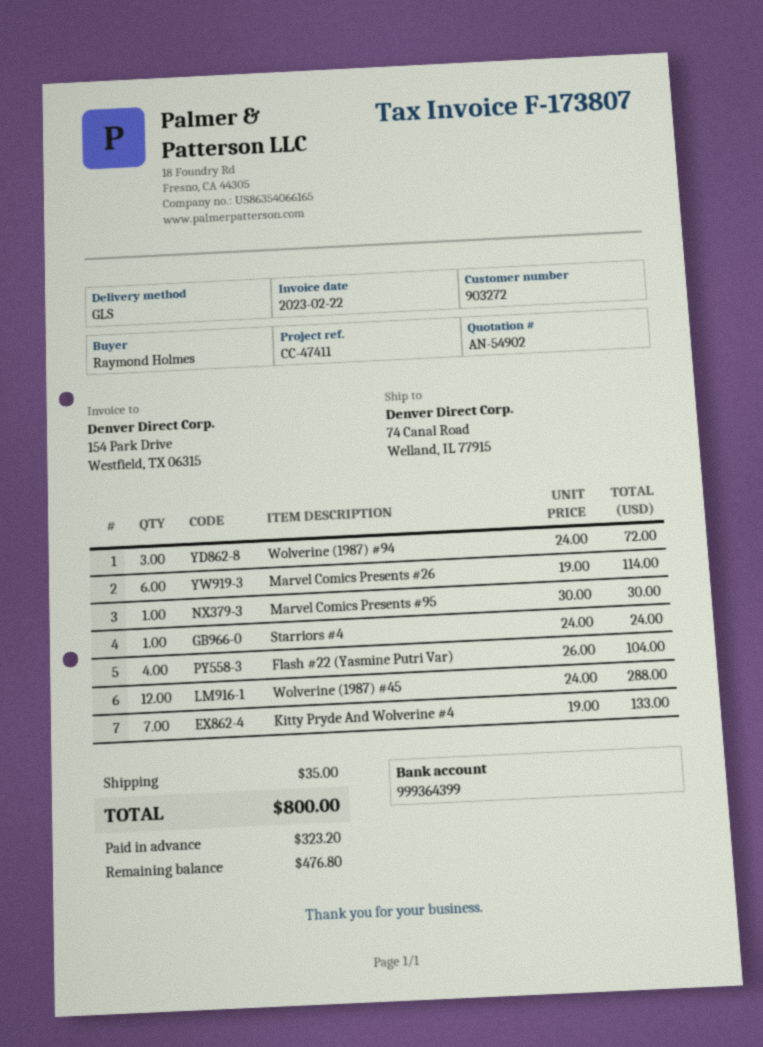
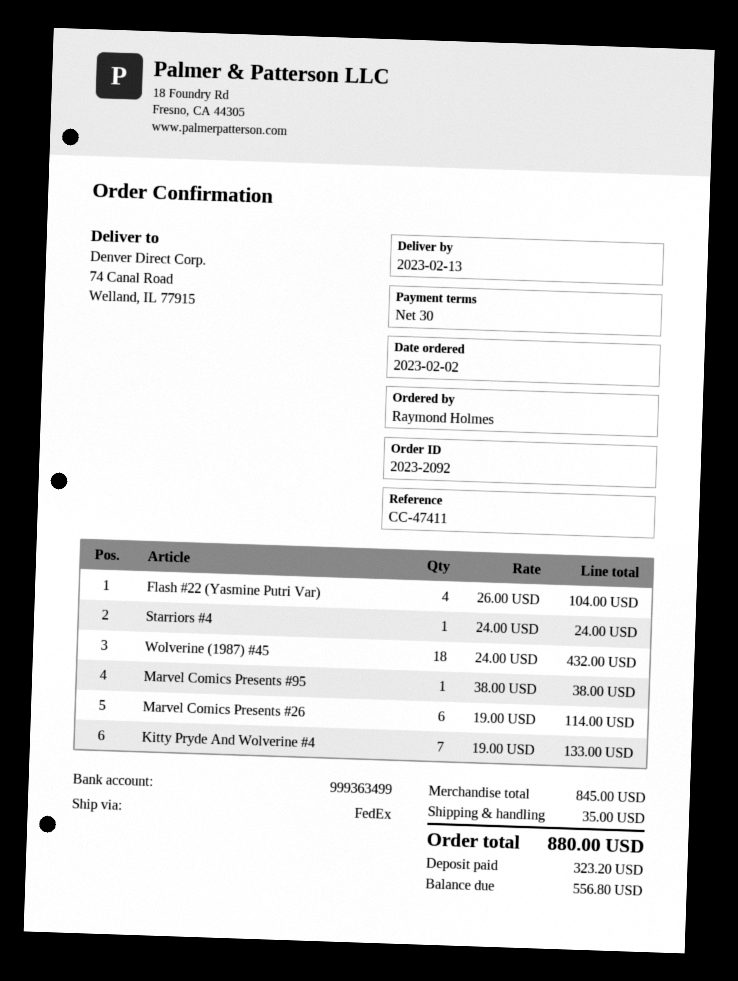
bank account: 999364399 -> 999363499
shipping method: GLS -> FedEx
Wolverine (1987) #94: 3 x 24.00 = 72.00 -> none
Marvel Comics Presents #95: 1 x 30.00 = 30.00 -> 1 x 38.00 = 38.00
Wolverine (1987) #45: 12 x 24.00 = 288.00 -> 18 x 24.00 = 432.00
total: 800.00 -> 880.00
balance: 476.80 -> 556.80

